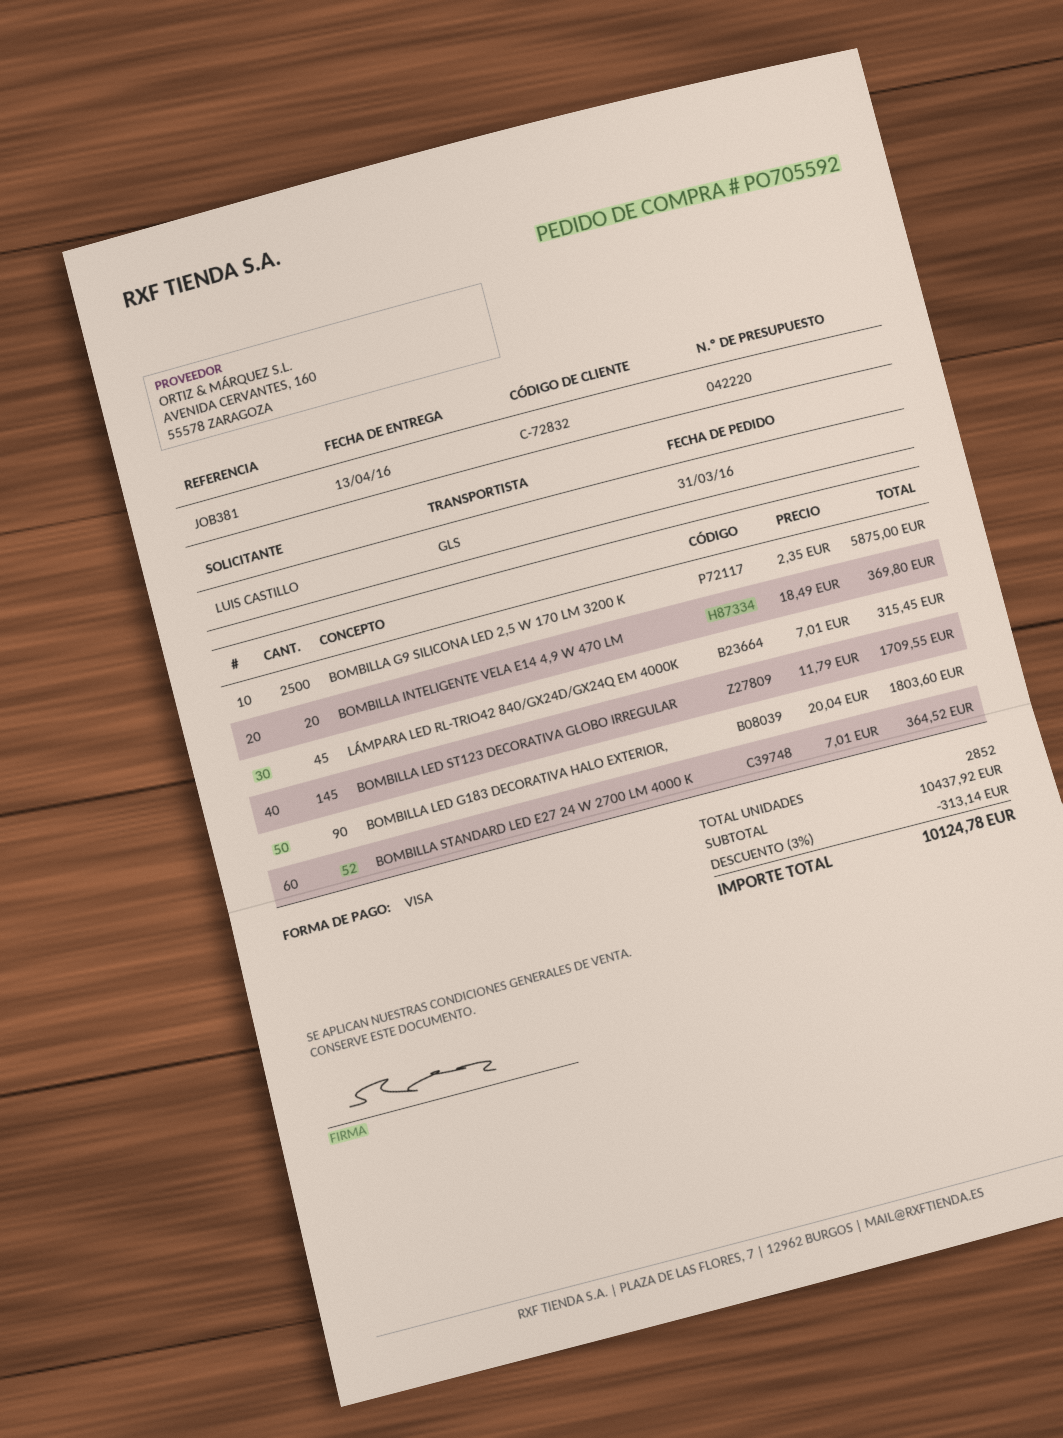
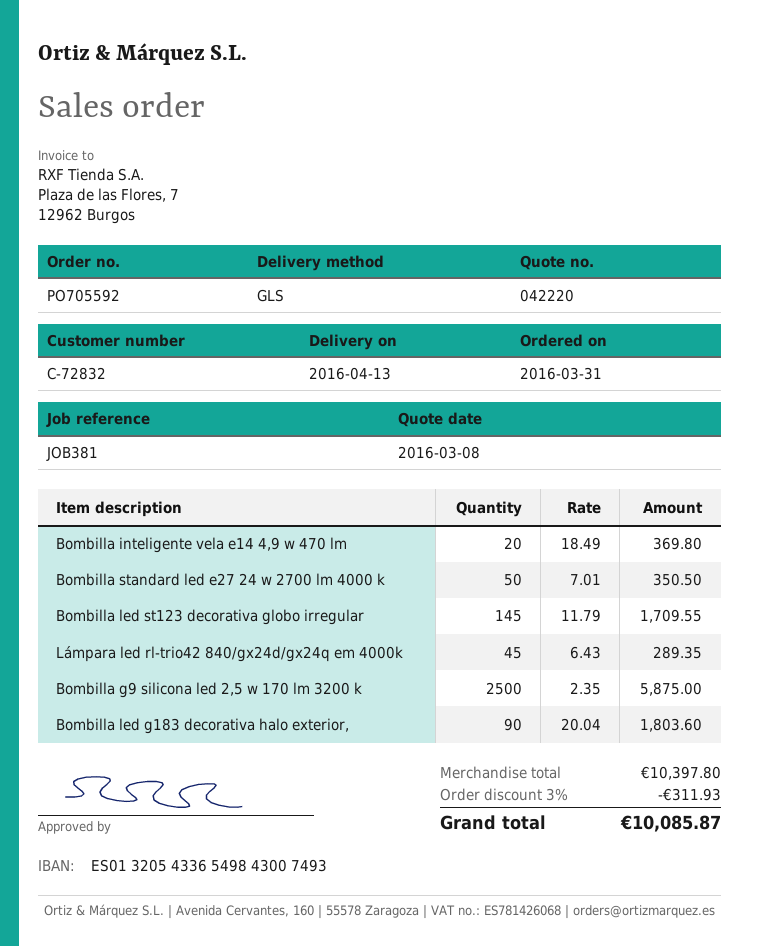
LÁMPARA LED RL-TRIO42 840/GX24D/GX24Q EM 4000K: 45 x 7.01 = 315.45 -> 45 x 6.43 = 289.35
BOMBILLA STANDARD LED E27 24 W 2700 LM 4000 K: 52 x 7.01 = 364.52 -> 50 x 7.01 = 350.50
subtotal: 10437.92 -> 10397.80
discount: 3% = 313.14 -> 3% = 311.93
total: 10124.78 -> 10085.87

